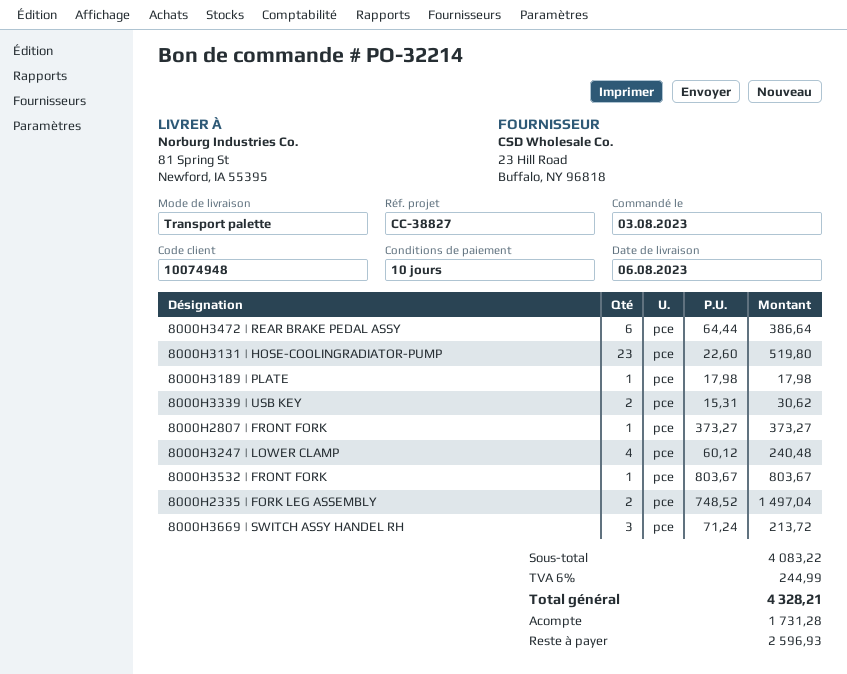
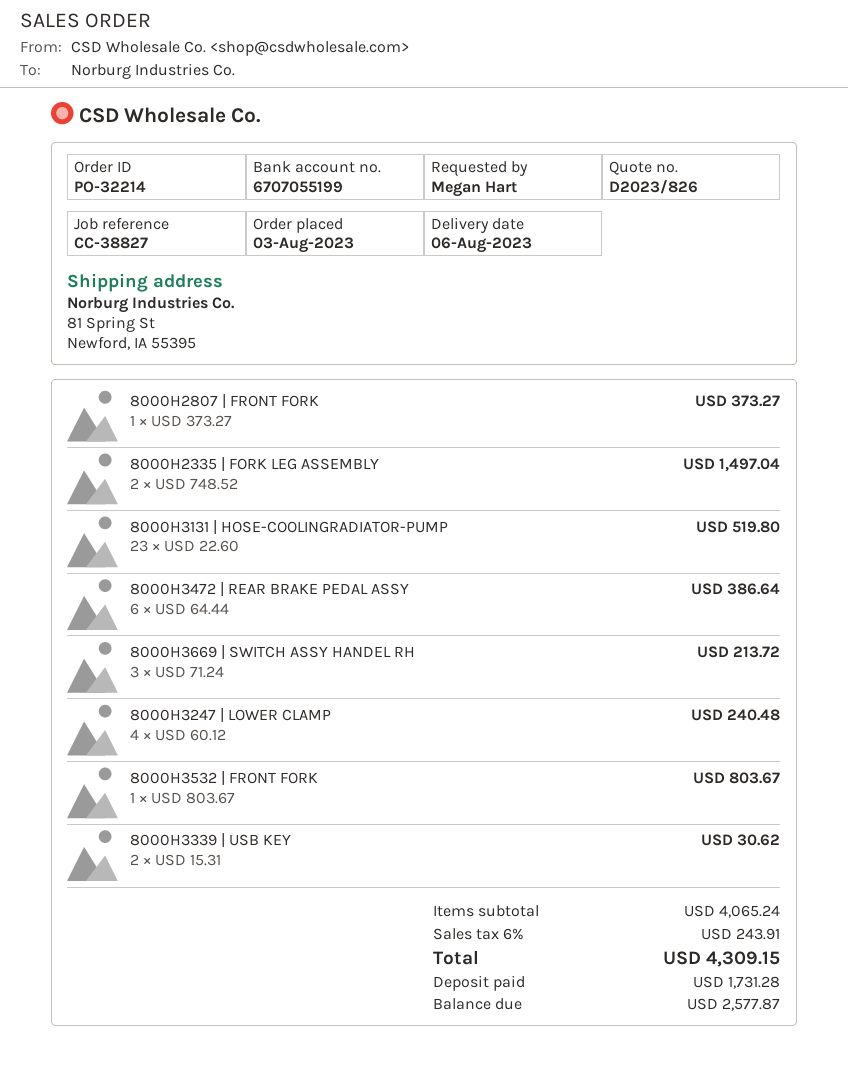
8000H3189 | PLATE: 1 x 17.98 = 17.98 -> none
subtotal: 4083.22 -> 4065.24
tax: 6% = 244.99 -> 6% = 243.91
total: 4328.21 -> 4309.15
balance: 2596.93 -> 2577.87

